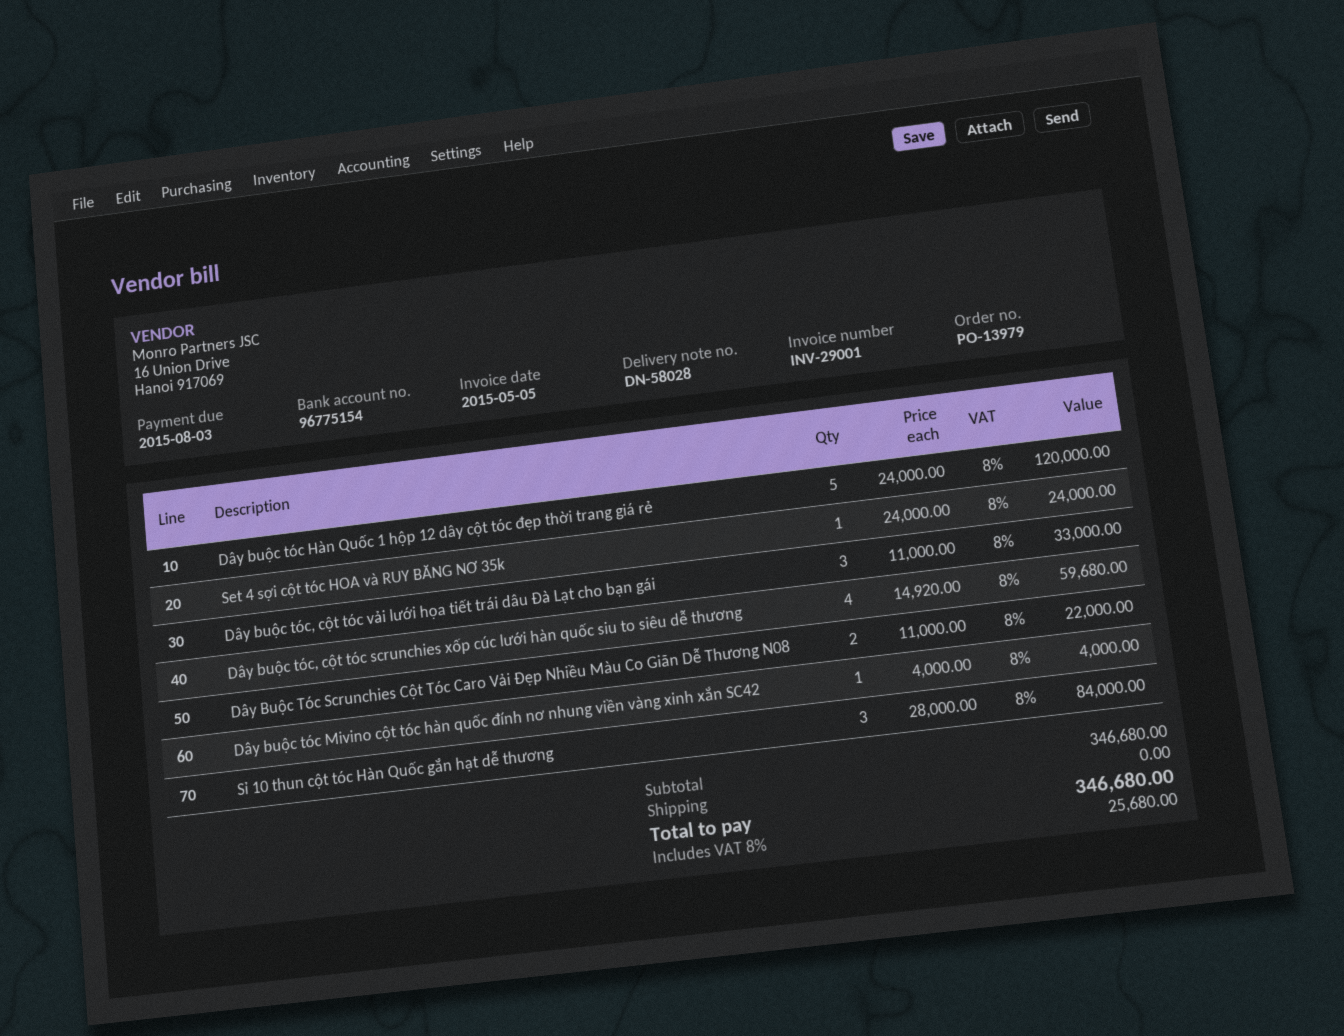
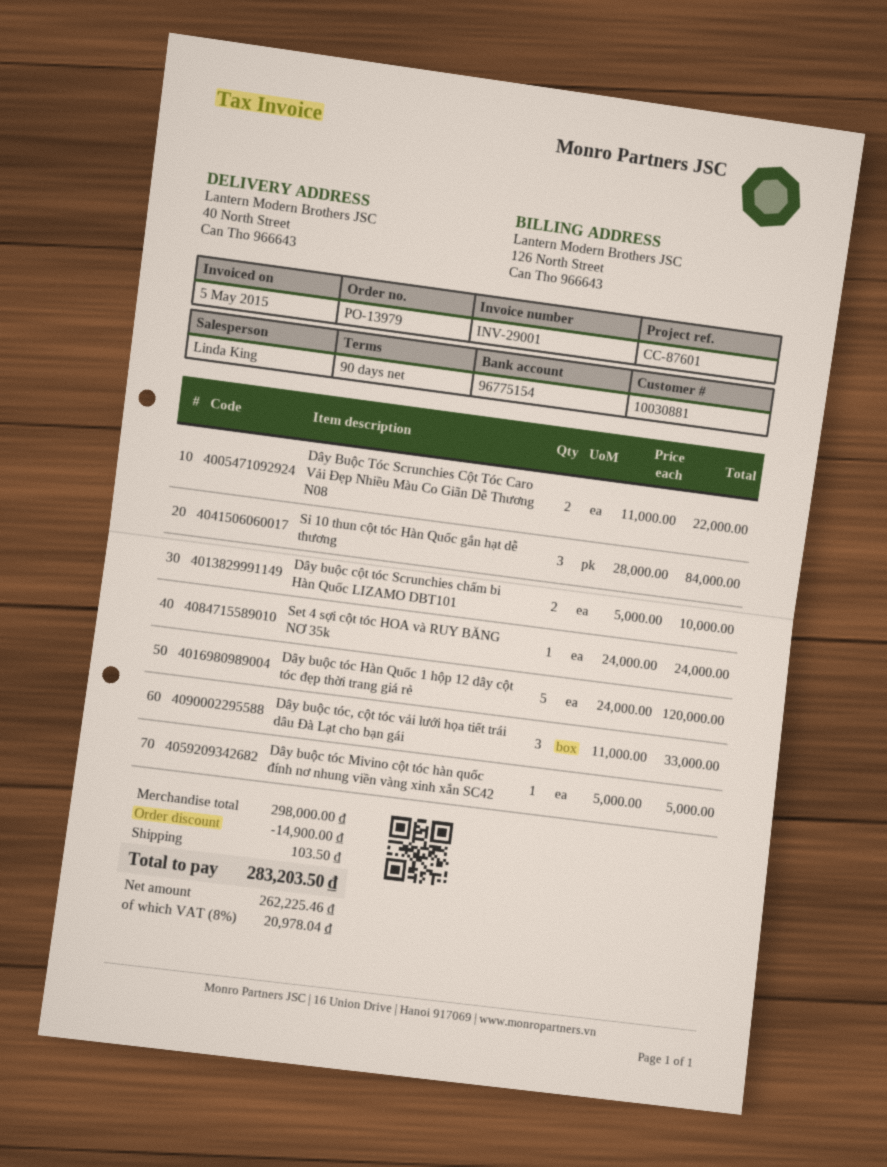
Dây buộc tóc, cột tóc scrunchies xốp cúc lưới hàn quốc siu to siêu dễ thương: 4 x 14920.00 = 59680.00 -> none
Dây buộc tóc Mivino cột tóc hàn quốc đính nơ nhung viền vàng xinh xắn SC42: 1 x 4000.00 = 4000.00 -> 1 x 5000.00 = 5000.00
Dây buộc cột tóc Scrunchies chấm bi Hàn Quốc LIZAMO DBT101: none -> 2 x 5000.00 = 10000.00
subtotal: 346680.00 -> 298000.00
discount: none -> 14900.00
shipping: 0.00 -> 103.50
tax: 8% = 25680.00 -> 8% = 20978.04
total: 346680.00 -> 283203.50

